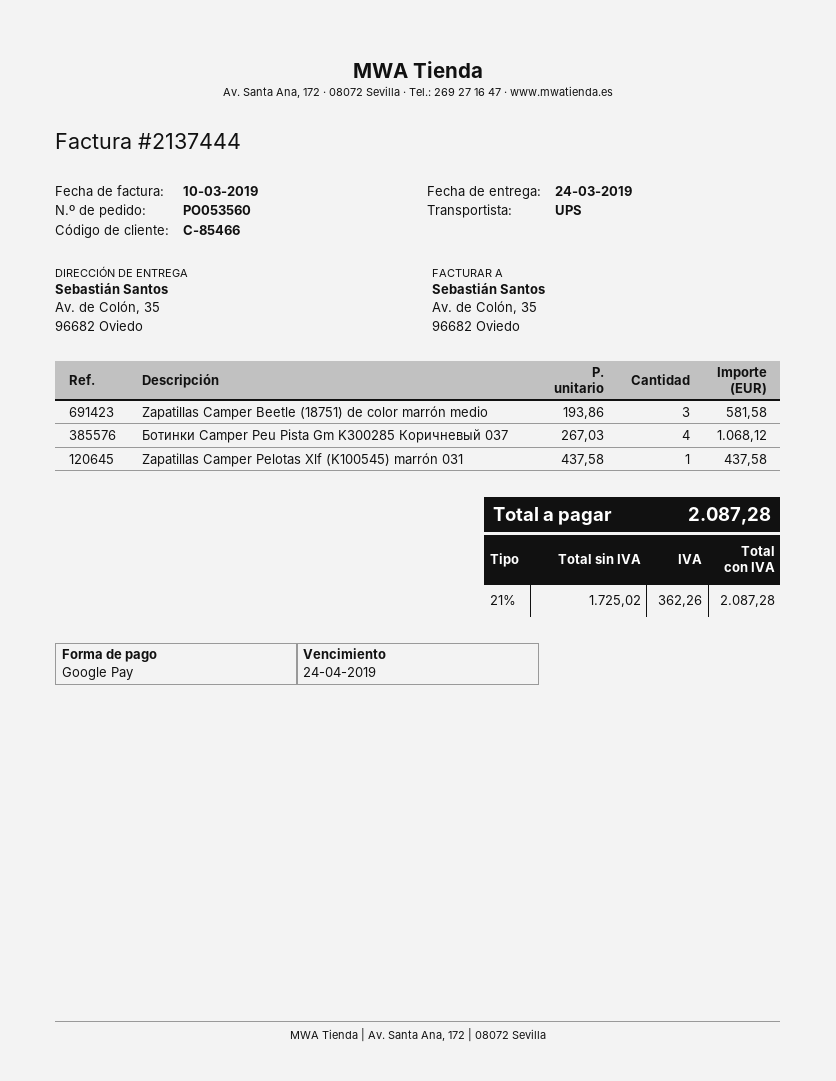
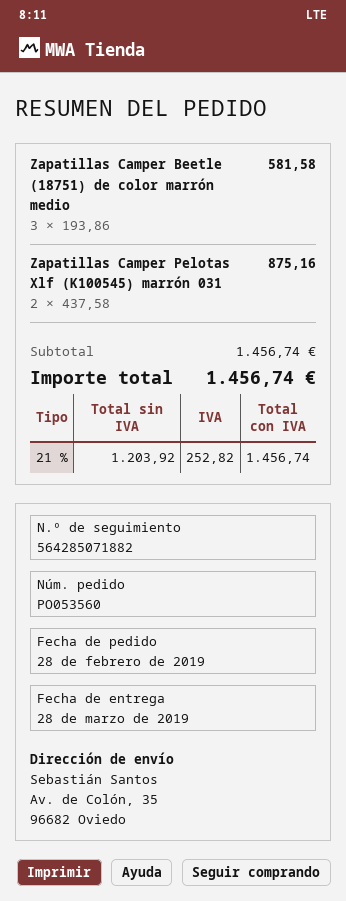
delivery date: 2019-03-24 -> 2019-03-28
Ботинки Camper Peu Pista Gm K300285 Коричневый 037: 4 x 267.03 = 1068.12 -> none
Zapatillas Camper Pelotas Xlf (K100545) marrón 031: 1 x 437.58 = 437.58 -> 2 x 437.58 = 875.16
net: 1725.02 -> 1203.92
tax: 21% = 362.26 -> 21% = 252.82
total: 2087.28 -> 1456.74

